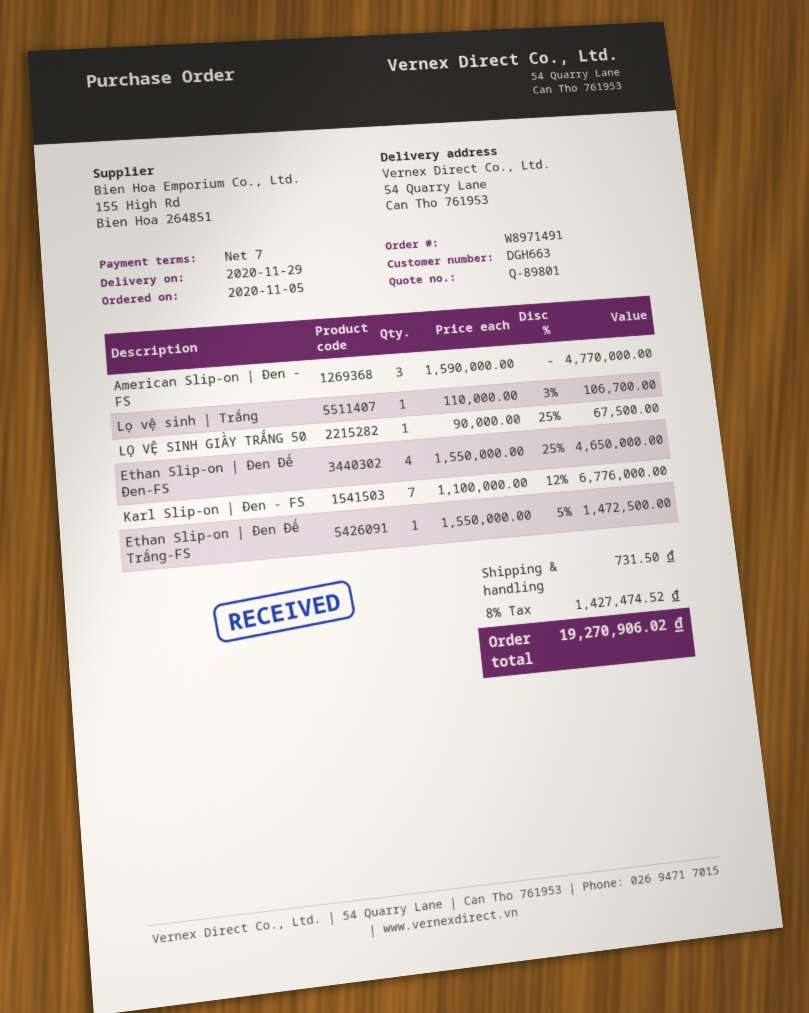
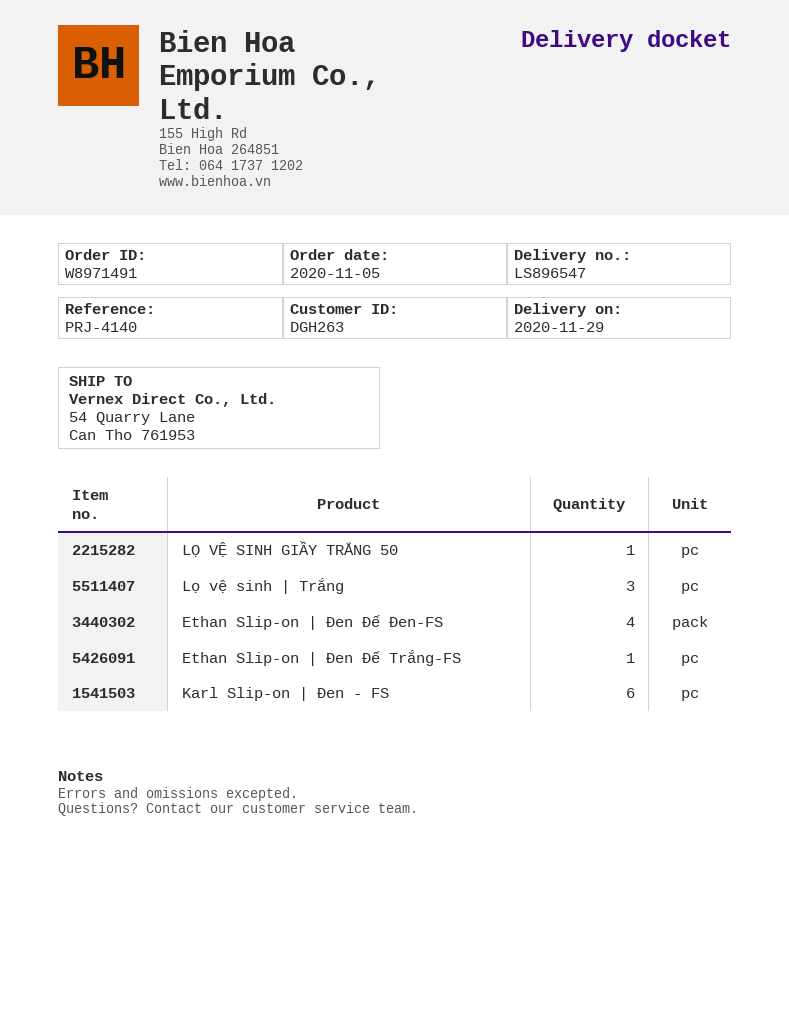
customer number: DGH663 -> DGH263
American Slip-on | Đen - FS: 3 -> none
Lọ vệ sinh | Trắng: 1 -> 3
Karl Slip-on | Đen - FS: 7 -> 6

